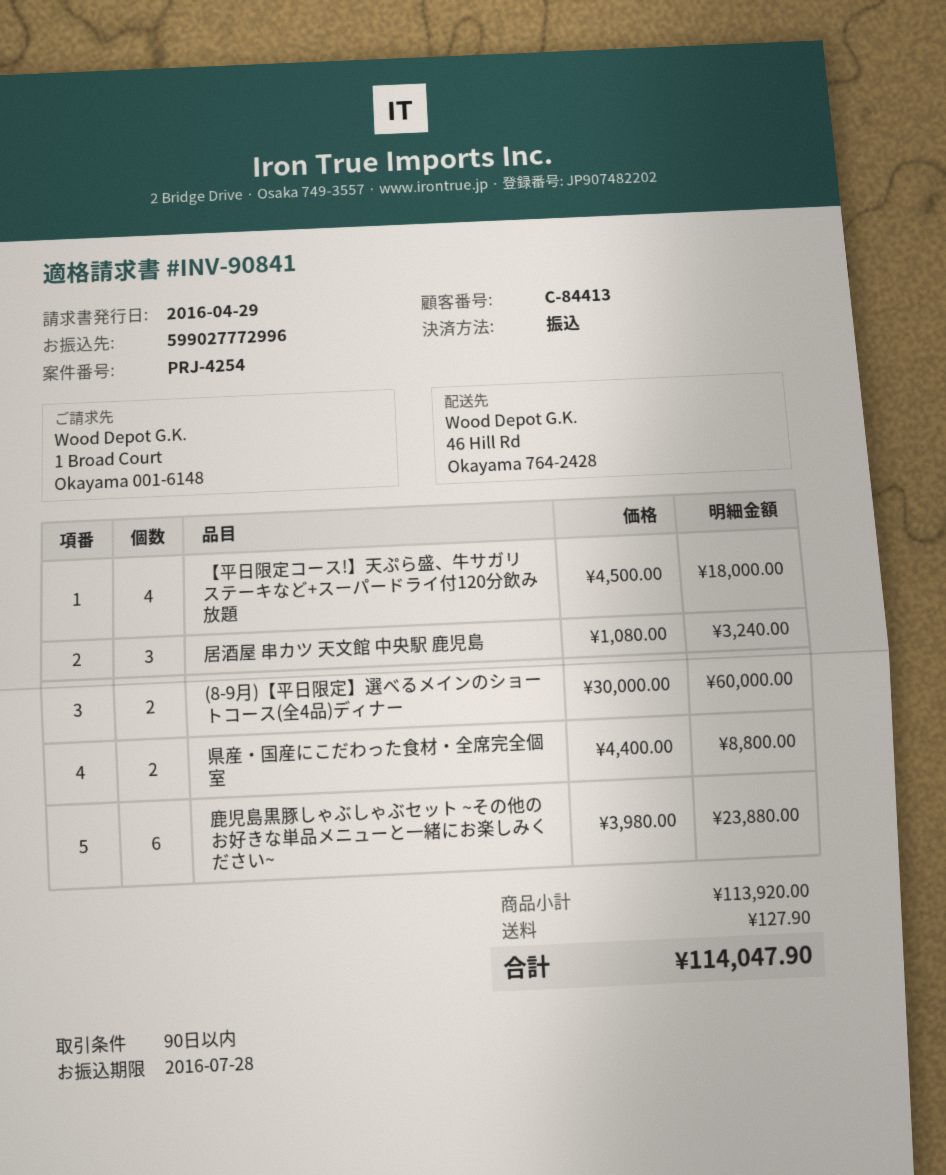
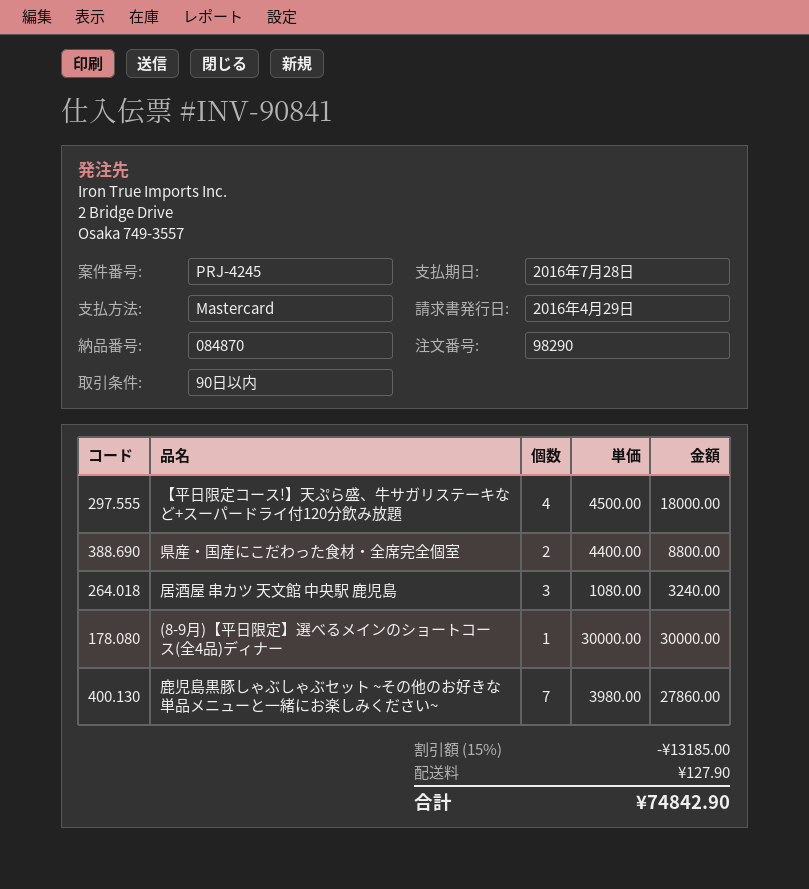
reference: PRJ-4254 -> PRJ-4245
payment method: bank transfer -> Mastercard
(8-9月)【平日限定】選べるメインのショートコース(全4品)ディナー: 2 x 30000.00 = 60000.00 -> 1 x 30000.00 = 30000.00
鹿児島黒豚しゃぶしゃぶセット ~その他のお好きな単品メニューと一緒にお楽しみください~: 6 x 3980.00 = 23880.00 -> 7 x 3980.00 = 27860.00
discount: none -> 15% = 13185.00
total: 114047.90 -> 74842.90

